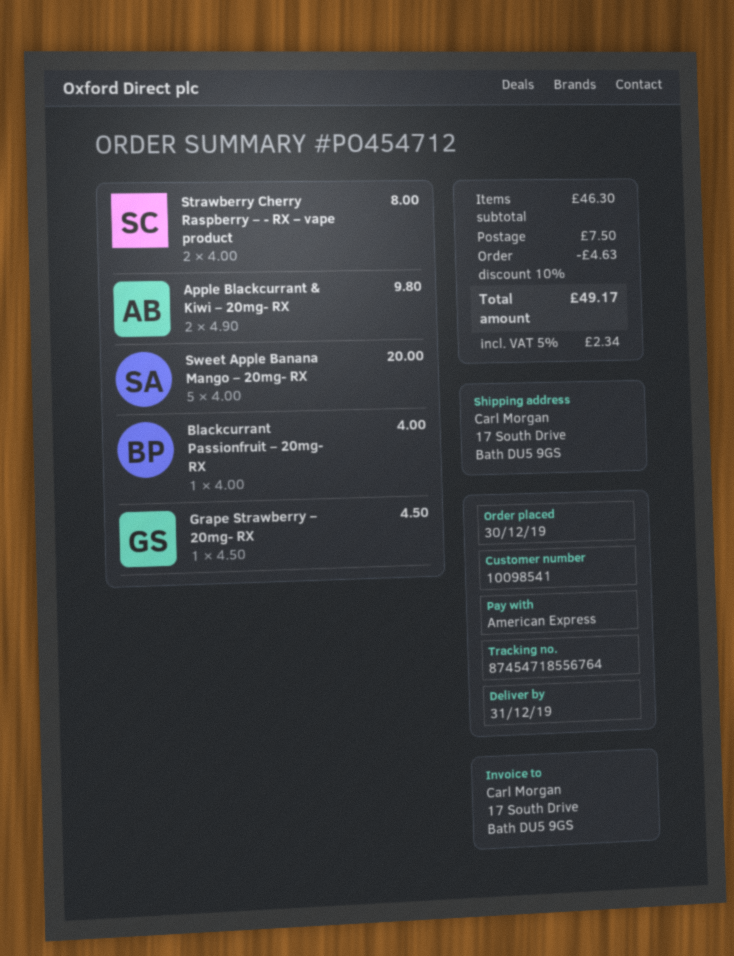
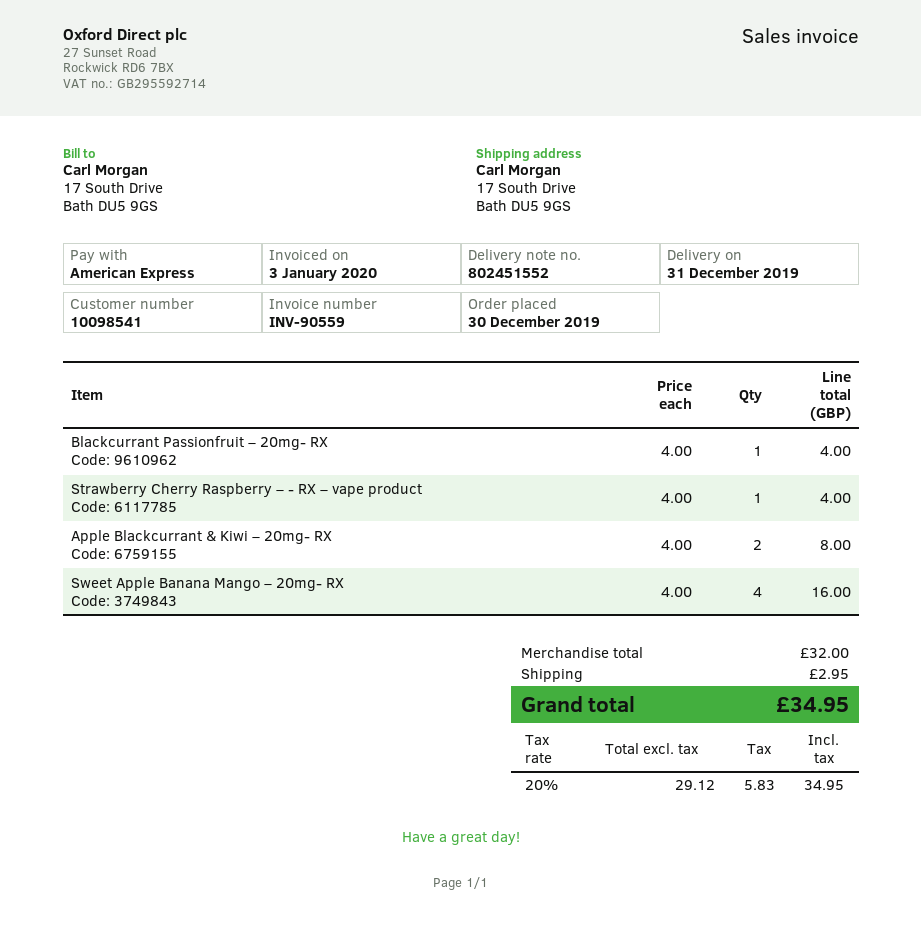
Strawberry Cherry Raspberry – - RX – vape product: 2 x 4.00 = 8.00 -> 1 x 4.00 = 4.00
Apple Blackcurrant & Kiwi – 20mg- RX: 2 x 4.90 = 9.80 -> 2 x 4.00 = 8.00
Sweet Apple Banana Mango – 20mg- RX: 5 x 4.00 = 20.00 -> 4 x 4.00 = 16.00
Grape Strawberry – 20mg- RX: 1 x 4.50 = 4.50 -> none
subtotal: 46.30 -> 32.00
discount: 10% = 4.63 -> none
shipping: 7.50 -> 2.95
tax: 5% = 2.34 -> 20% = 5.83
total: 49.17 -> 34.95

